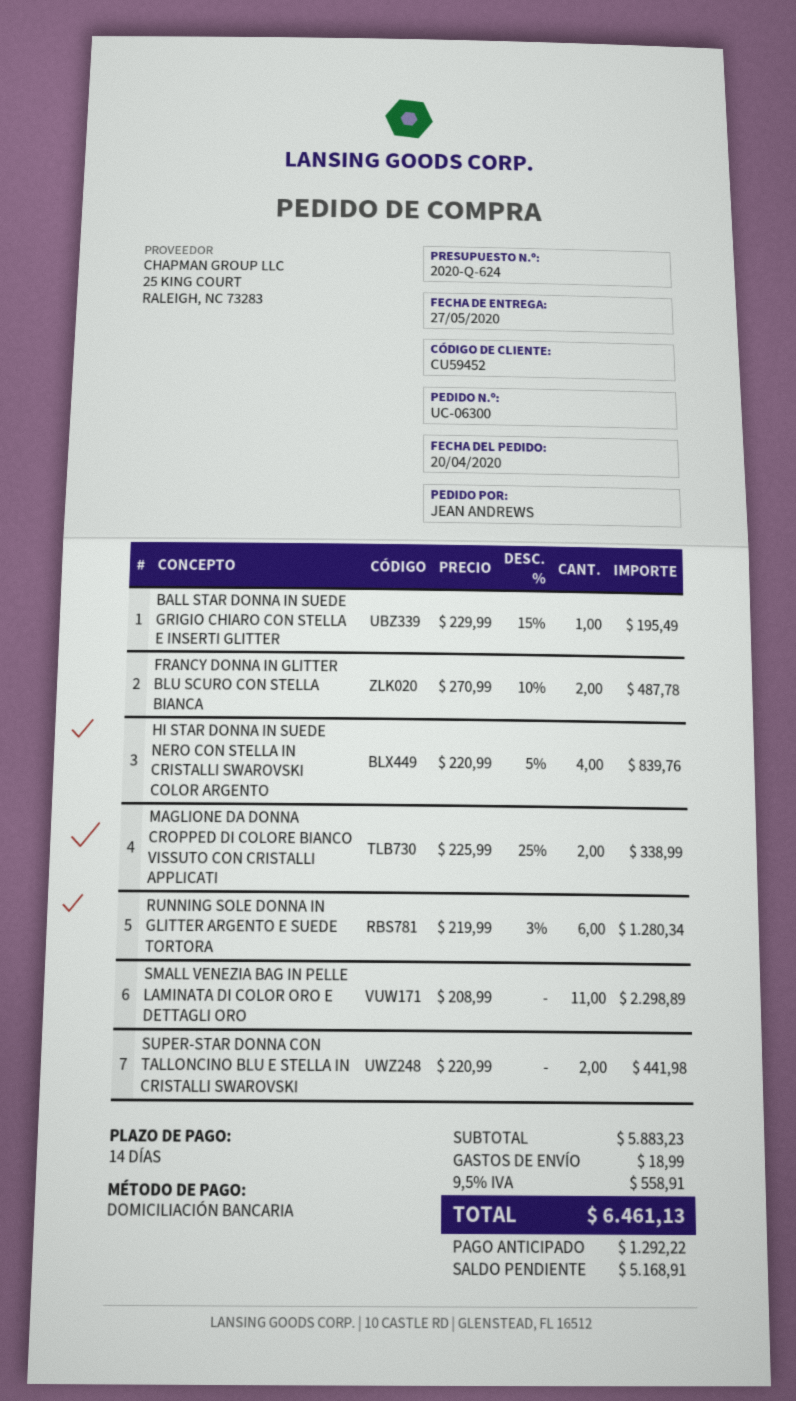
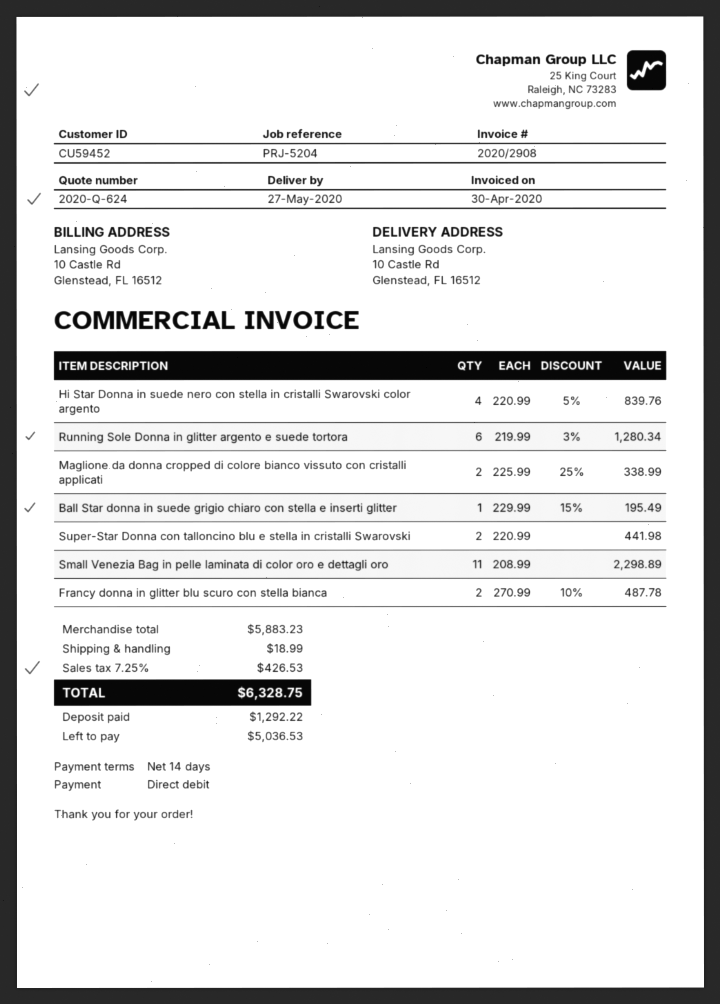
tax: 9.5% = 558.91 -> 7.25% = 426.53
total: 6461.13 -> 6328.75
balance: 5168.91 -> 5036.53

